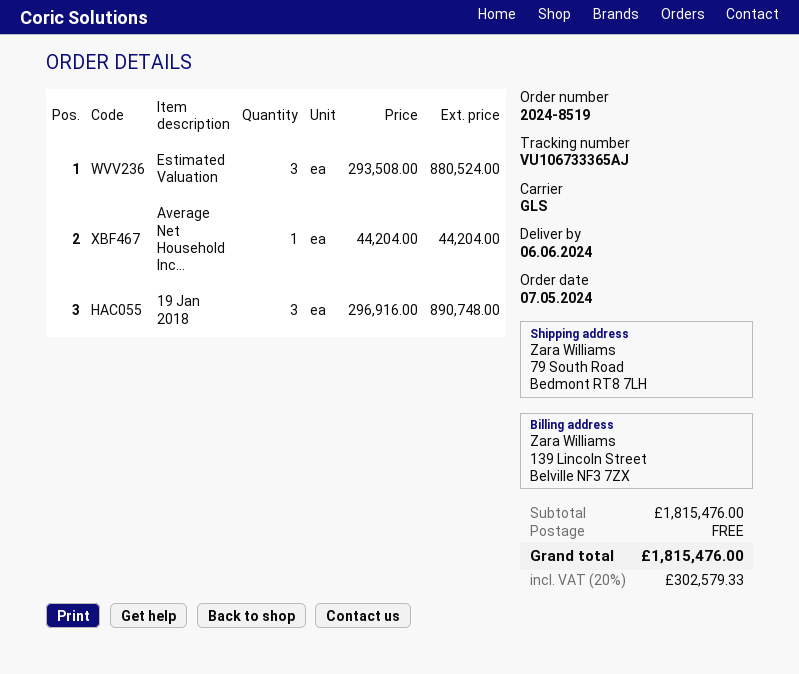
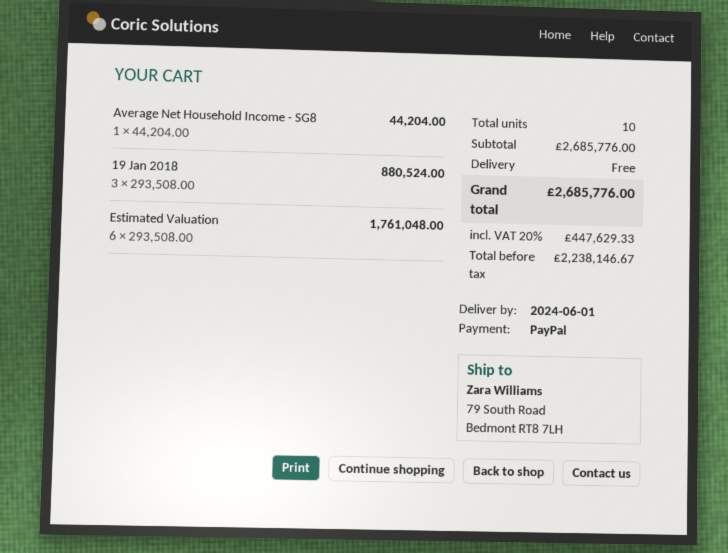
delivery date: 2024-06-06 -> 2024-06-01
Estimated Valuation: 3 x 293508.00 = 880524.00 -> 6 x 293508.00 = 1761048.00
19 Jan 2018: 3 x 296916.00 = 890748.00 -> 3 x 293508.00 = 880524.00
subtotal: 1815476.00 -> 2685776.00
tax: 20% = 302579.33 -> 20% = 447629.33
total: 1815476.00 -> 2685776.00

